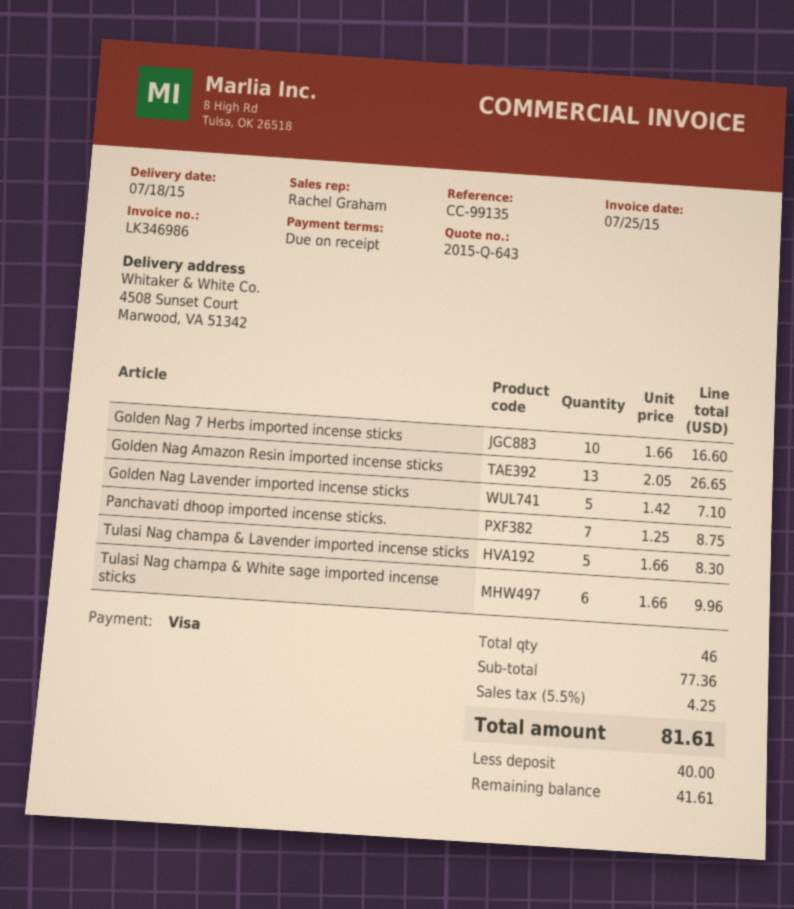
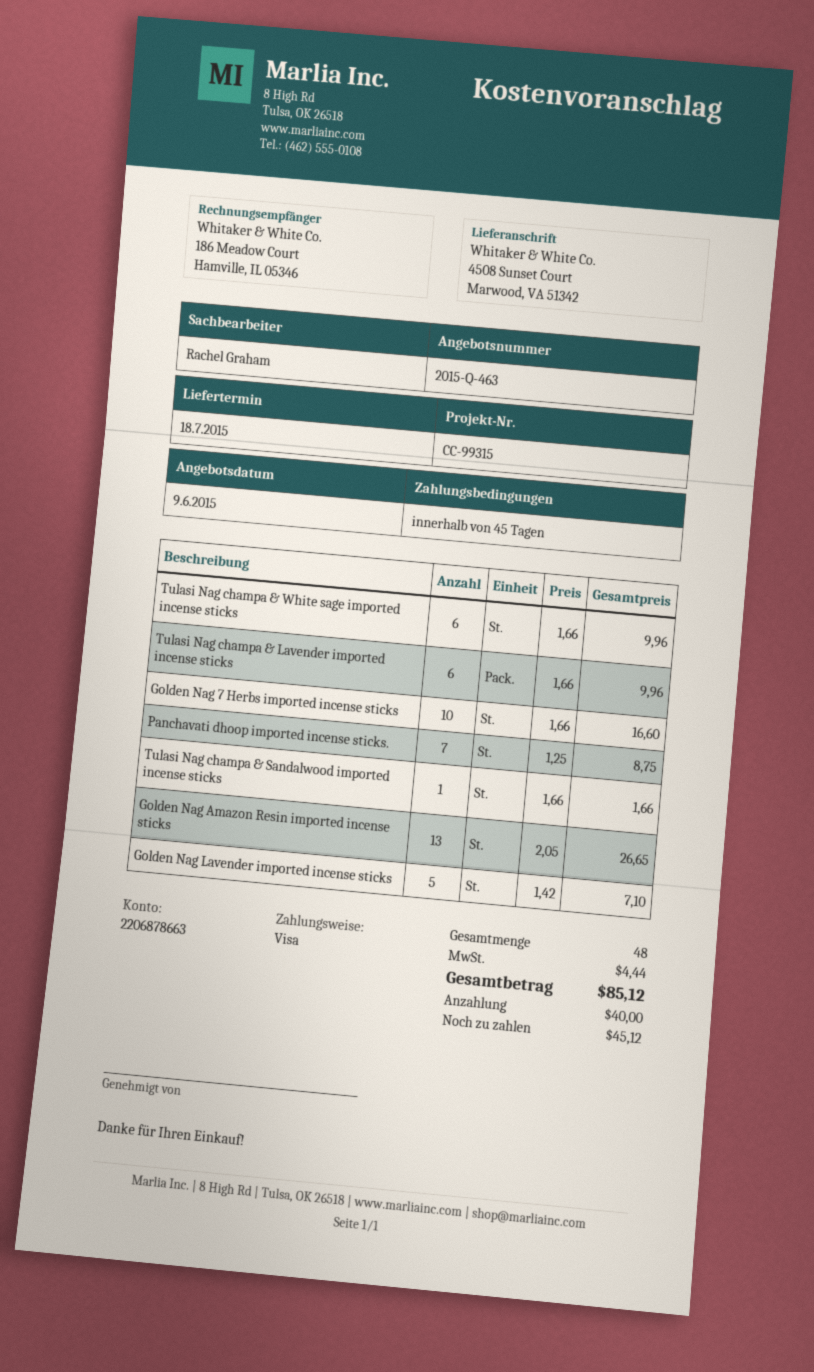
quote number: 2015-Q-643 -> 2015-Q-463
payment terms: on receipt -> 45 days
reference: CC-99135 -> CC-99315
Tulasi Nag champa & Lavender imported incense sticks: 5 x 1.66 = 8.30 -> 6 x 1.66 = 9.96
Tulasi Nag champa & Sandalwood imported incense sticks: none -> 1 x 1.66 = 1.66
total quantity: 46 -> 48
tax: 4.25 -> 4.44
total: 81.61 -> 85.12
balance: 41.61 -> 45.12

